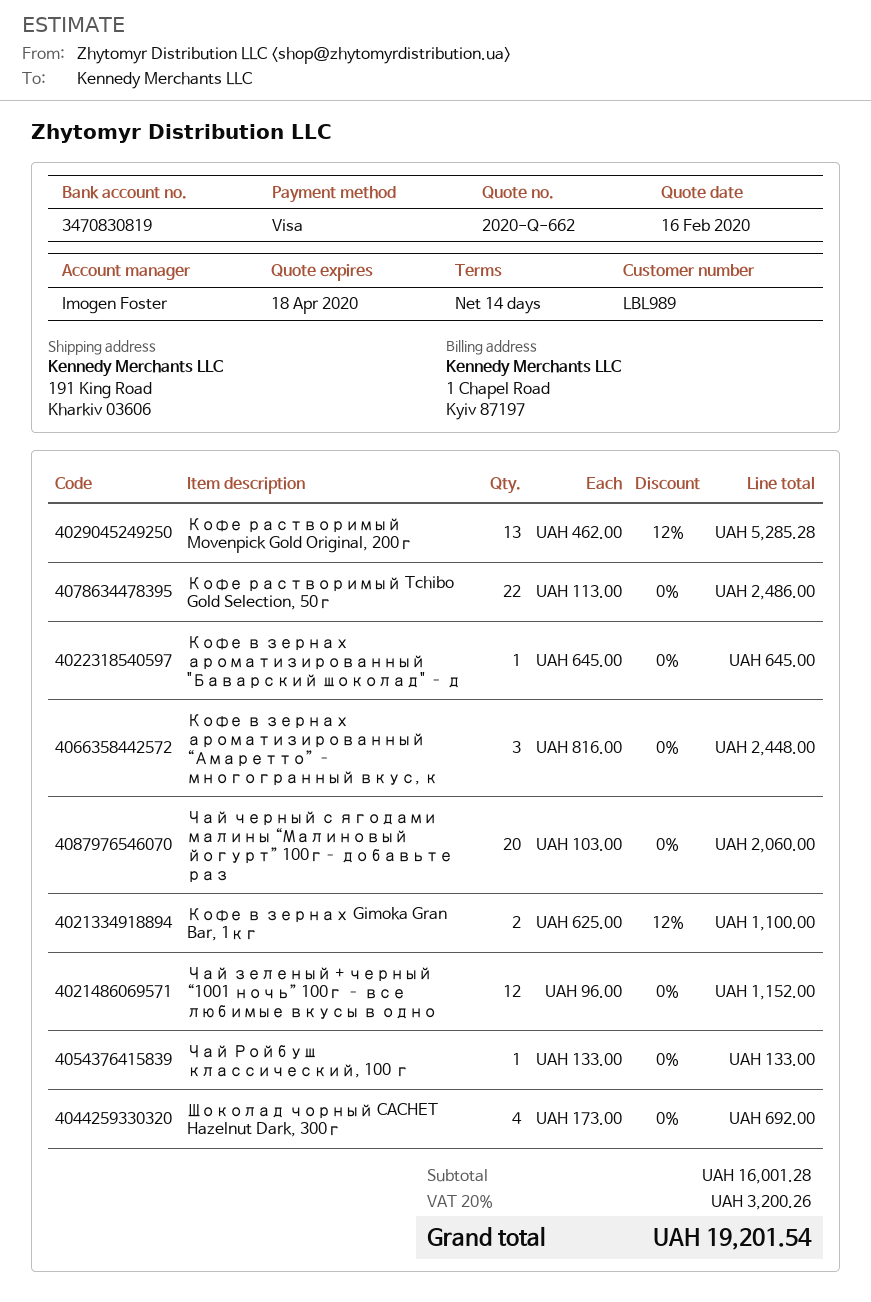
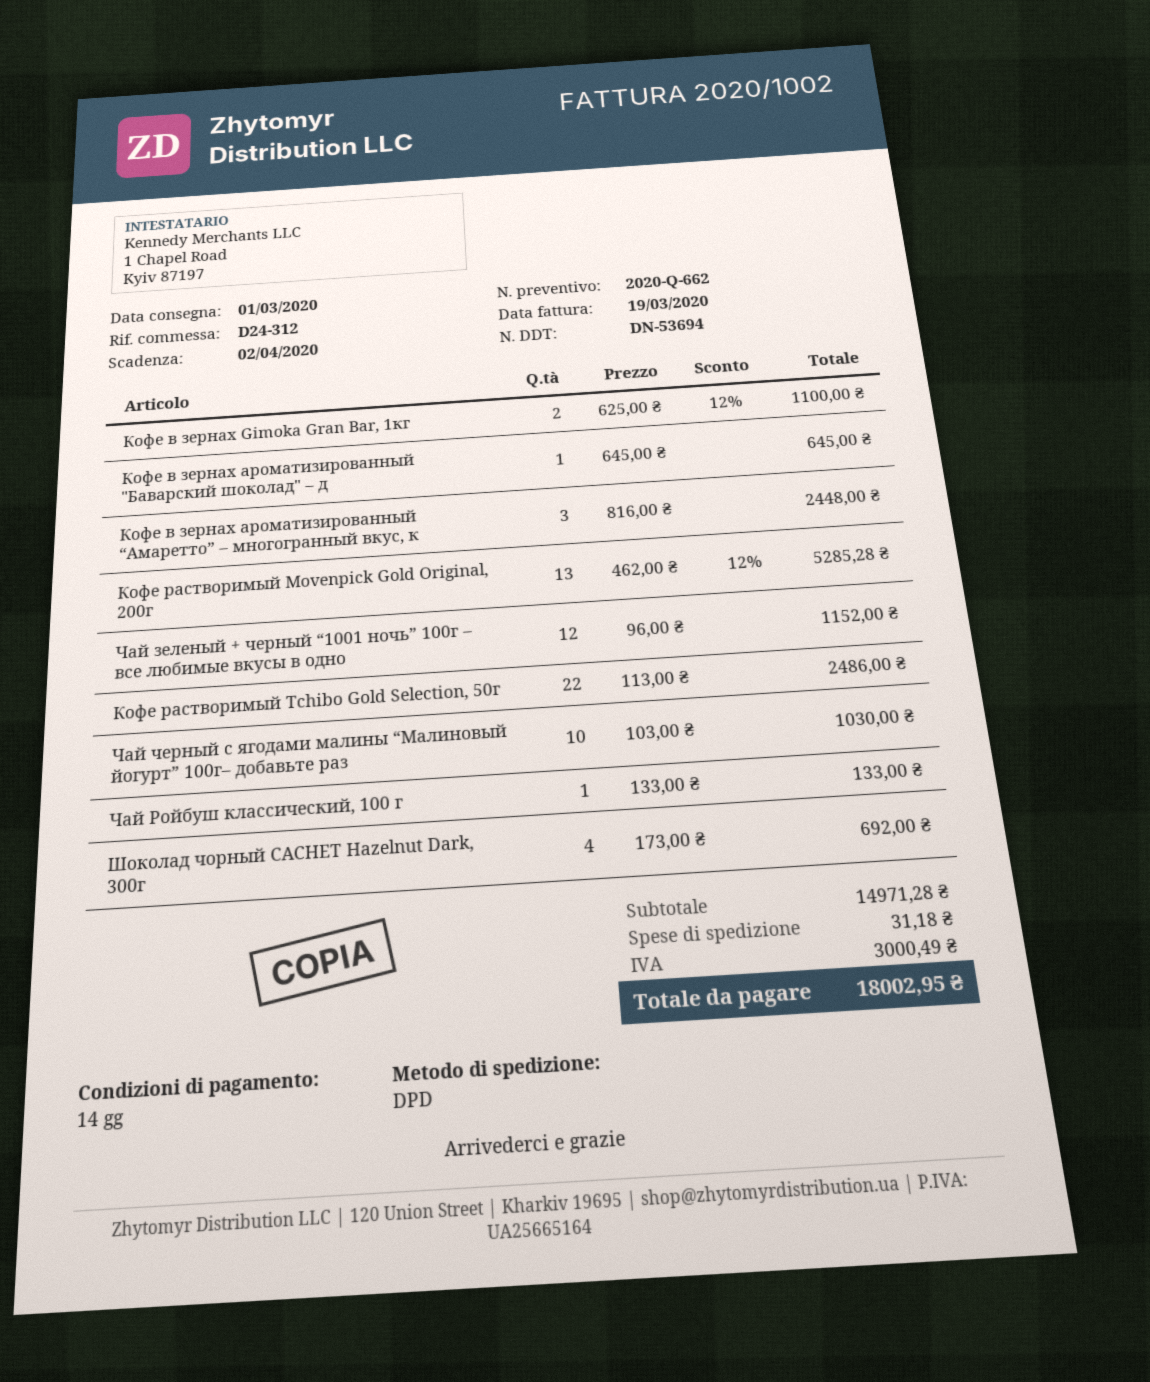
Чай черный с ягодами малины “Малиновый йогурт” 100г– добавьте раз: 20 x 103.00 = 2060.00 -> 10 x 103.00 = 1030.00
subtotal: 16001.28 -> 14971.28
shipping: none -> 31.18
tax: 3200.26 -> 3000.49
total: 19201.54 -> 18002.95

